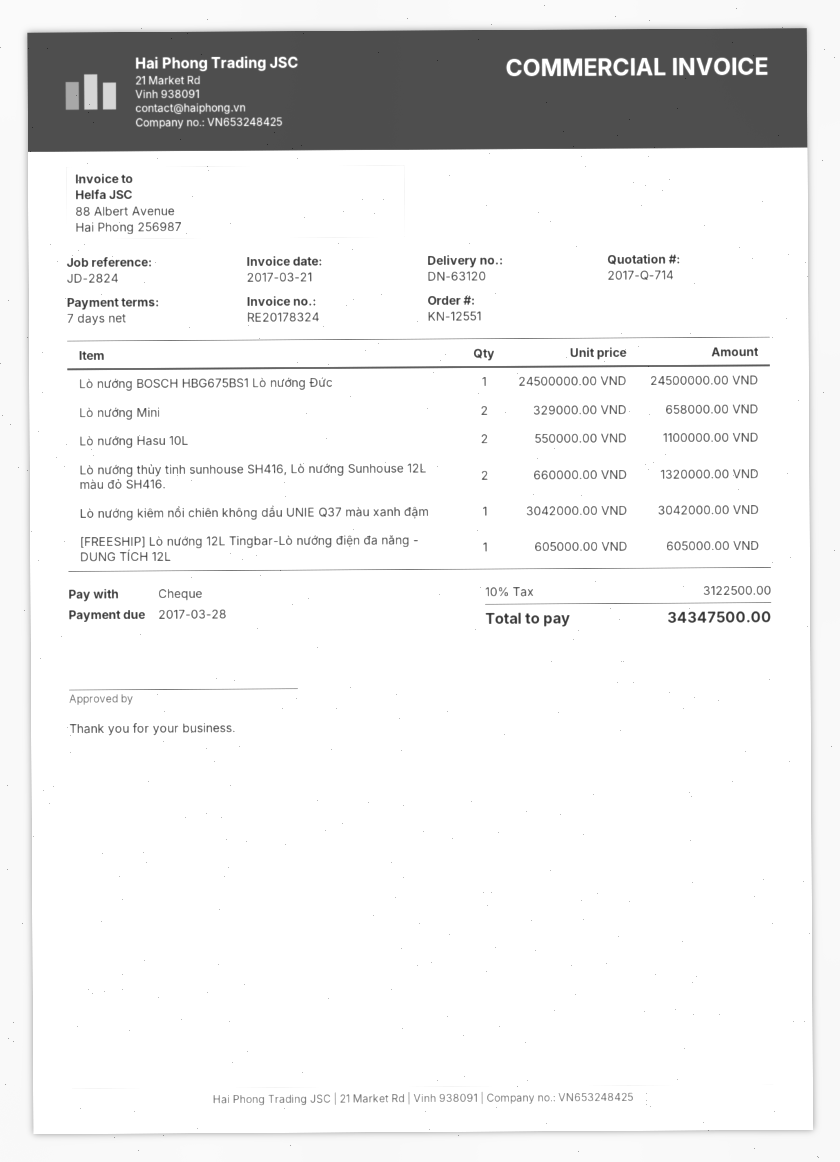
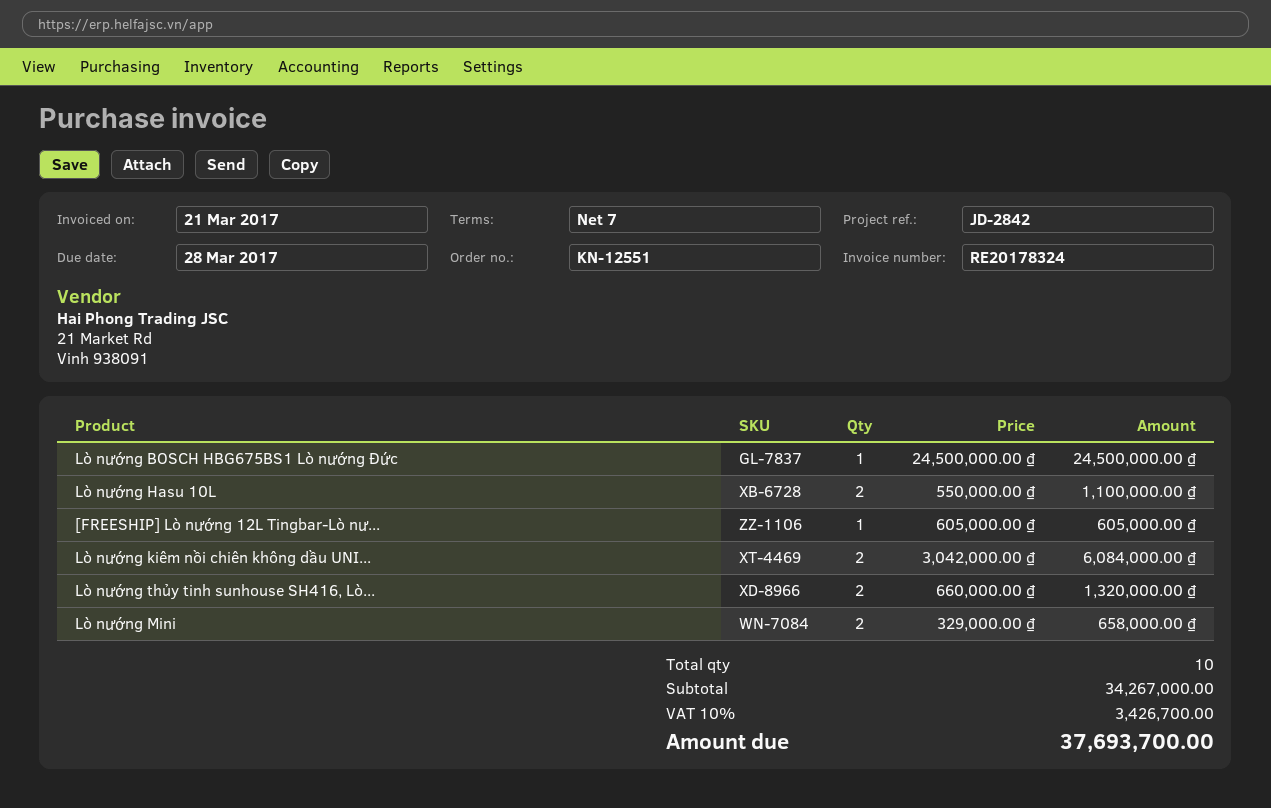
reference: JD-2824 -> JD-2842
Lò nướng kiêm nồi chiên không dầu UNIE Q37 màu xanh đậm: 1 x 3042000.00 = 3042000.00 -> 2 x 3042000.00 = 6084000.00
tax: 10% = 3122500.00 -> 10% = 3426700.00
total: 34347500.00 -> 37693700.00

